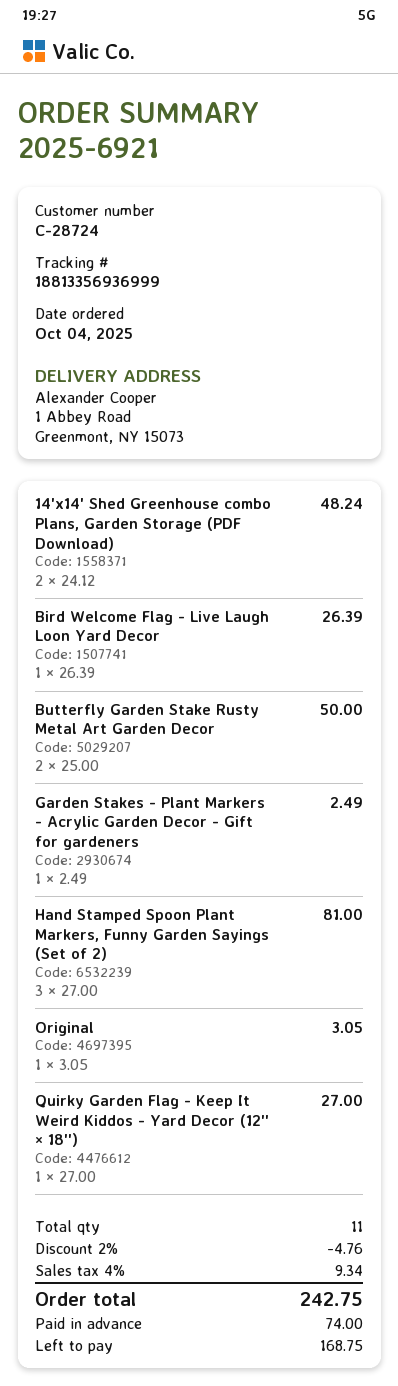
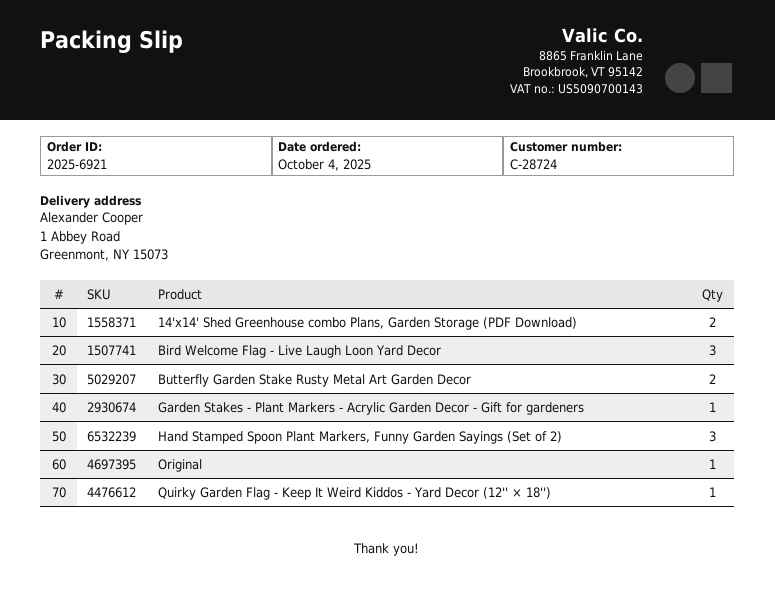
Bird Welcome Flag - Live Laugh Loon Yard Decor: 1 -> 3

